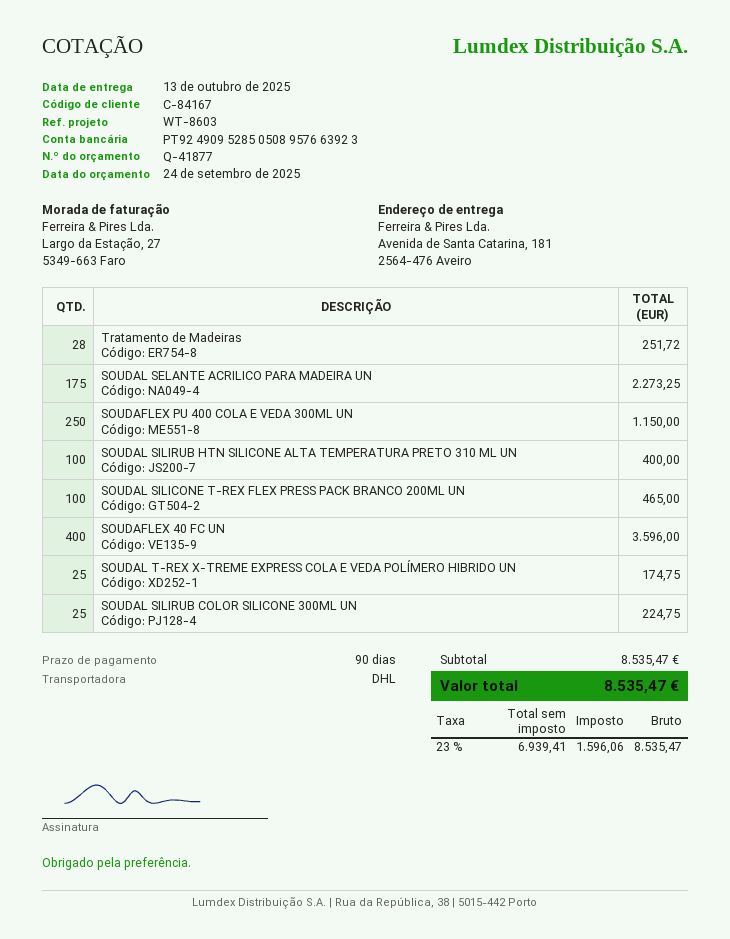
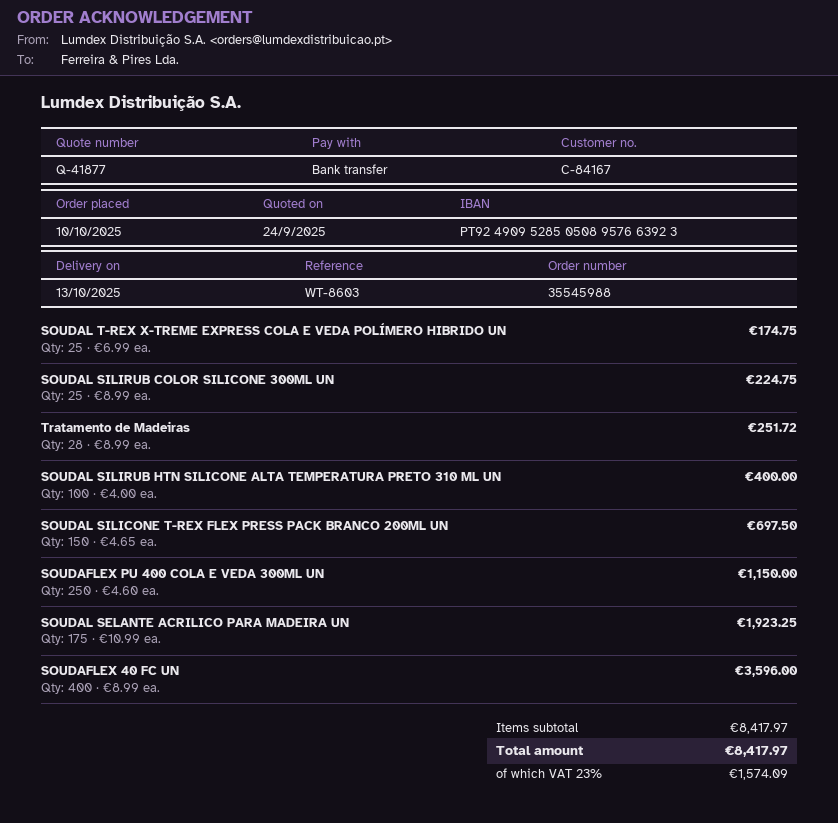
SOUDAL SELANTE ACRILICO PARA MADEIRA UN: 175 for 2273.25 -> 175 for 1923.25
SOUDAL SILICONE T-REX FLEX PRESS PACK BRANCO 200ML UN: 100 for 465.00 -> 150 for 697.50
subtotal: 8535.47 -> 8417.97
tax: 23% = 1596.06 -> 23% = 1574.09
total: 8535.47 -> 8417.97

